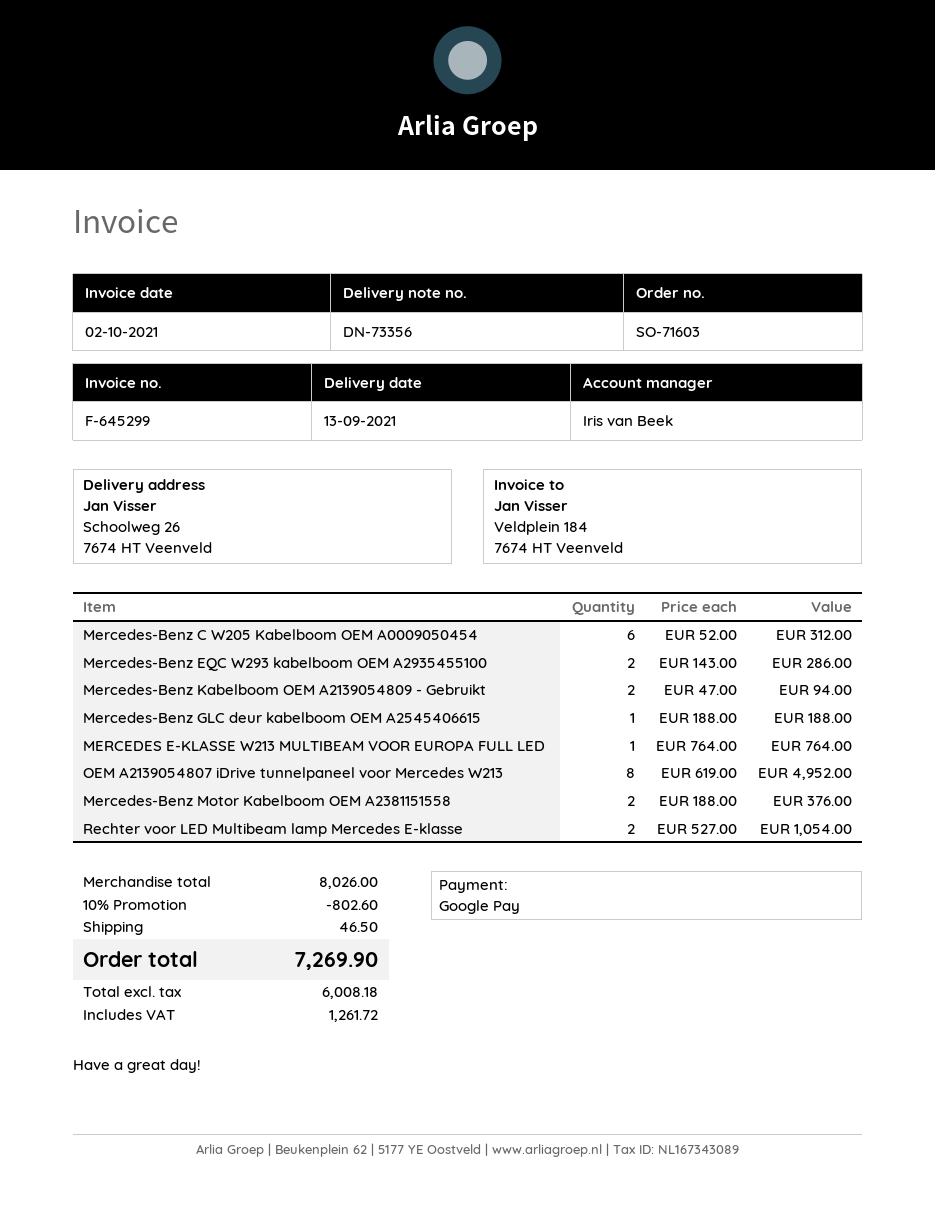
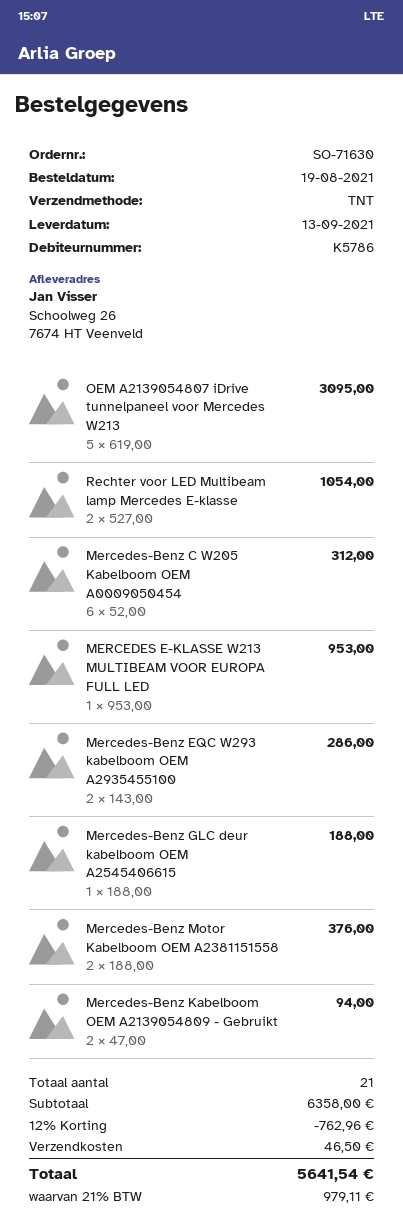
order number: SO-71603 -> SO-71630
MERCEDES E-KLASSE W213 MULTIBEAM VOOR EUROPA FULL LED: 1 x 764.00 = 764.00 -> 1 x 953.00 = 953.00
OEM A2139054807 iDrive tunnelpaneel voor Mercedes W213: 8 x 619.00 = 4952.00 -> 5 x 619.00 = 3095.00
subtotal: 8026.00 -> 6358.00
discount: 10% = 802.60 -> 12% = 762.96
tax: 1261.72 -> 979.11
total: 7269.90 -> 5641.54

